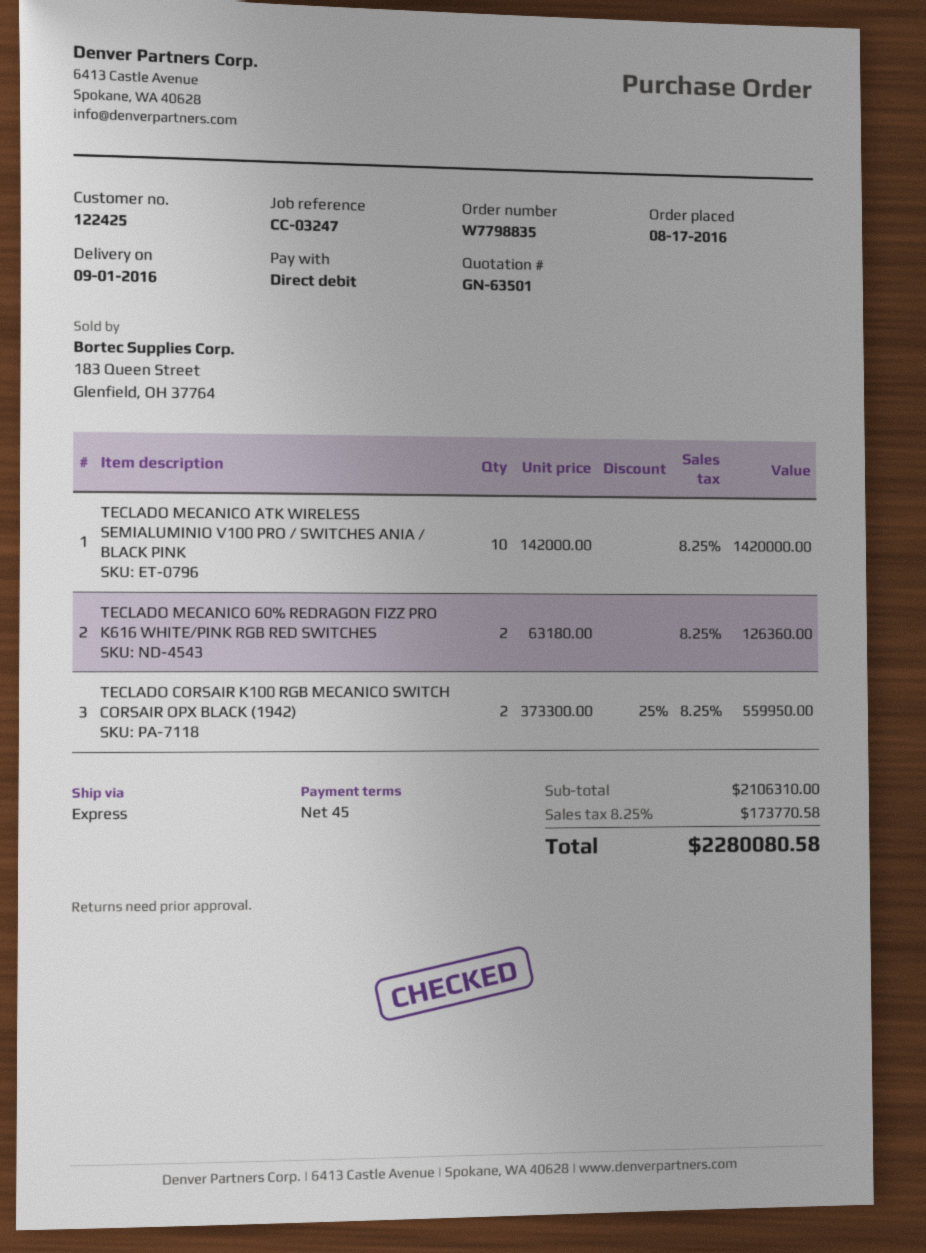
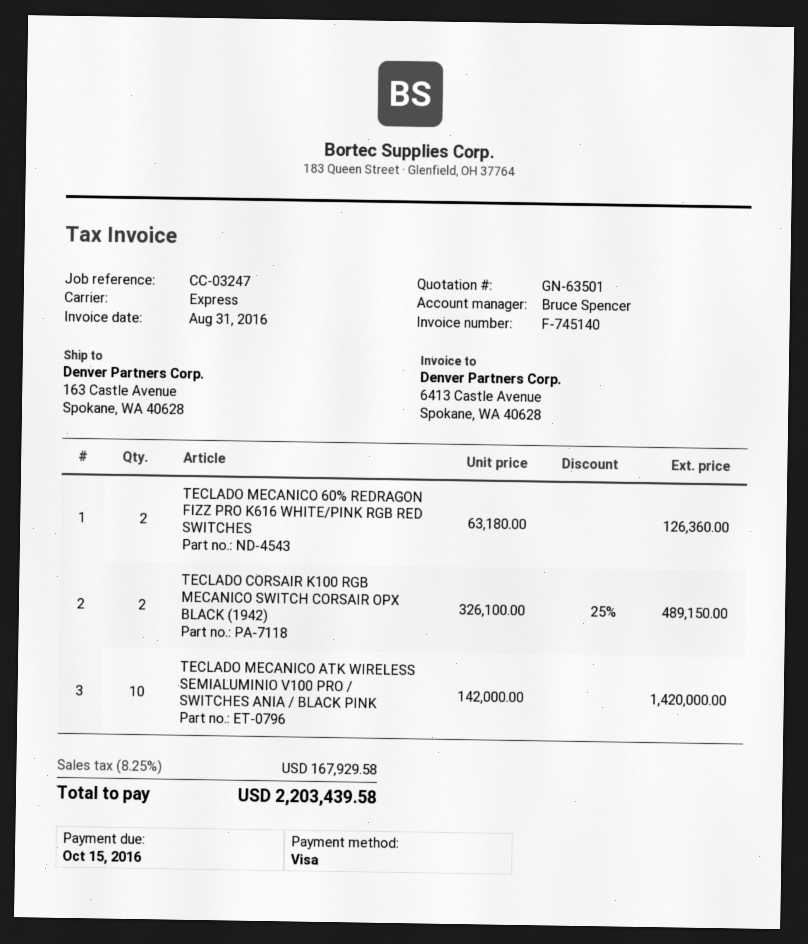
payment method: direct debit -> Visa
TECLADO CORSAIR K100 RGB MECANICO SWITCH CORSAIR OPX BLACK (1942): 2 x 373300.00 - 25% = 559950.00 -> 2 x 326100.00 - 25% = 489150.00
tax: 8.25% = 173770.58 -> 8.25% = 167929.58
total: 2280080.58 -> 2203439.58

